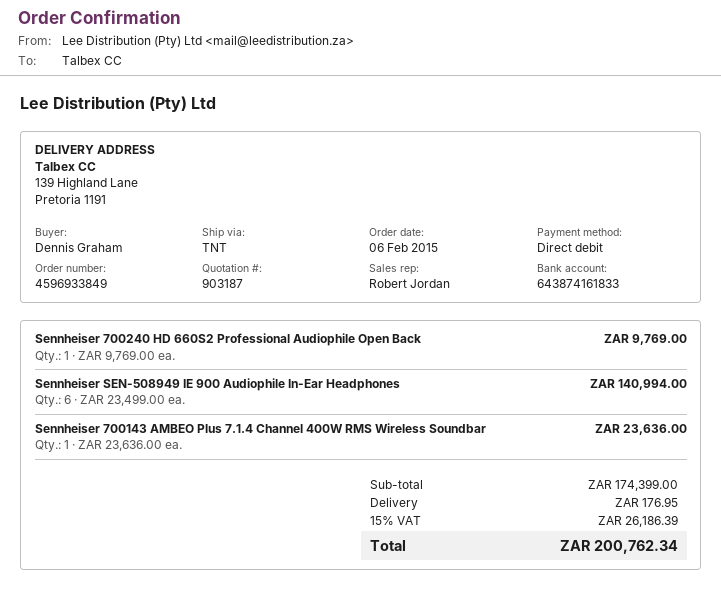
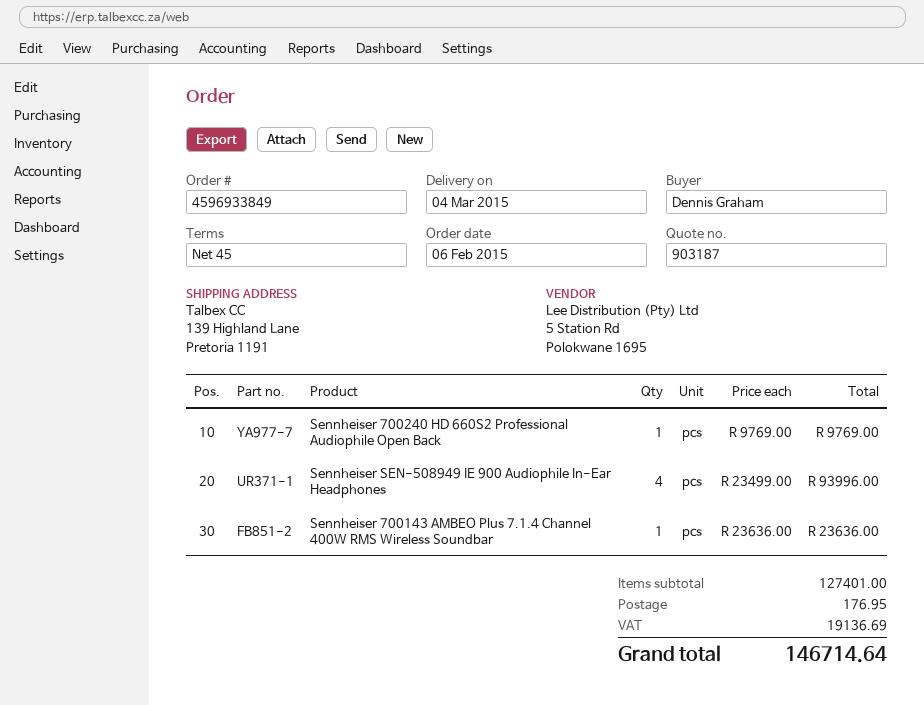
Sennheiser SEN-508949 IE 900 Audiophile In-Ear Headphones: 6 x 23499.00 = 140994.00 -> 4 x 23499.00 = 93996.00
subtotal: 174399.00 -> 127401.00
tax: 26186.39 -> 19136.69
total: 200762.34 -> 146714.64

